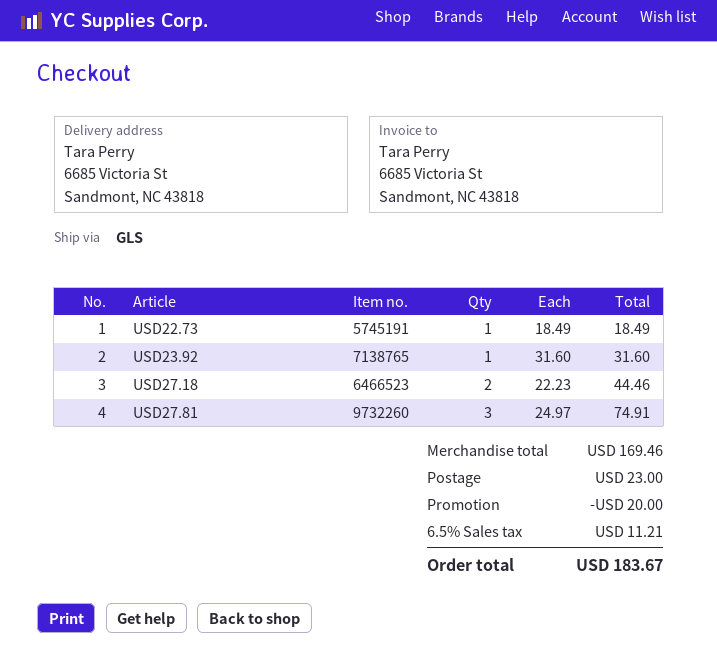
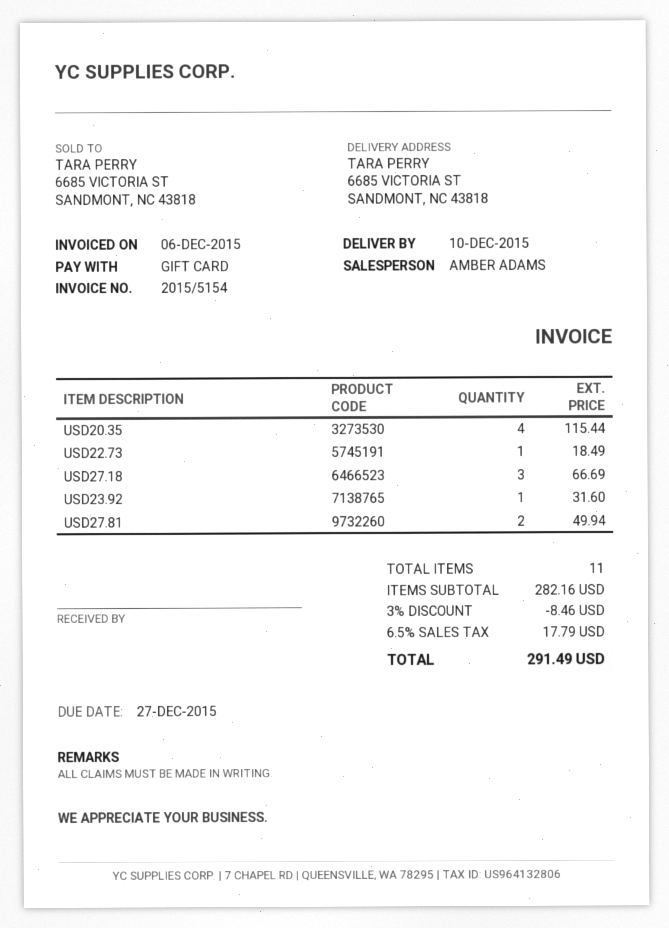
USD27.18: 2 for 44.46 -> 3 for 66.69
USD27.81: 3 for 74.91 -> 2 for 49.94
USD20.35: none -> 4 for 115.44
subtotal: 169.46 -> 282.16
discount: 20.00 -> 8.46
shipping: 23.00 -> none
tax: 6.5% = 11.21 -> 6.5% = 17.79
total: 183.67 -> 291.49

